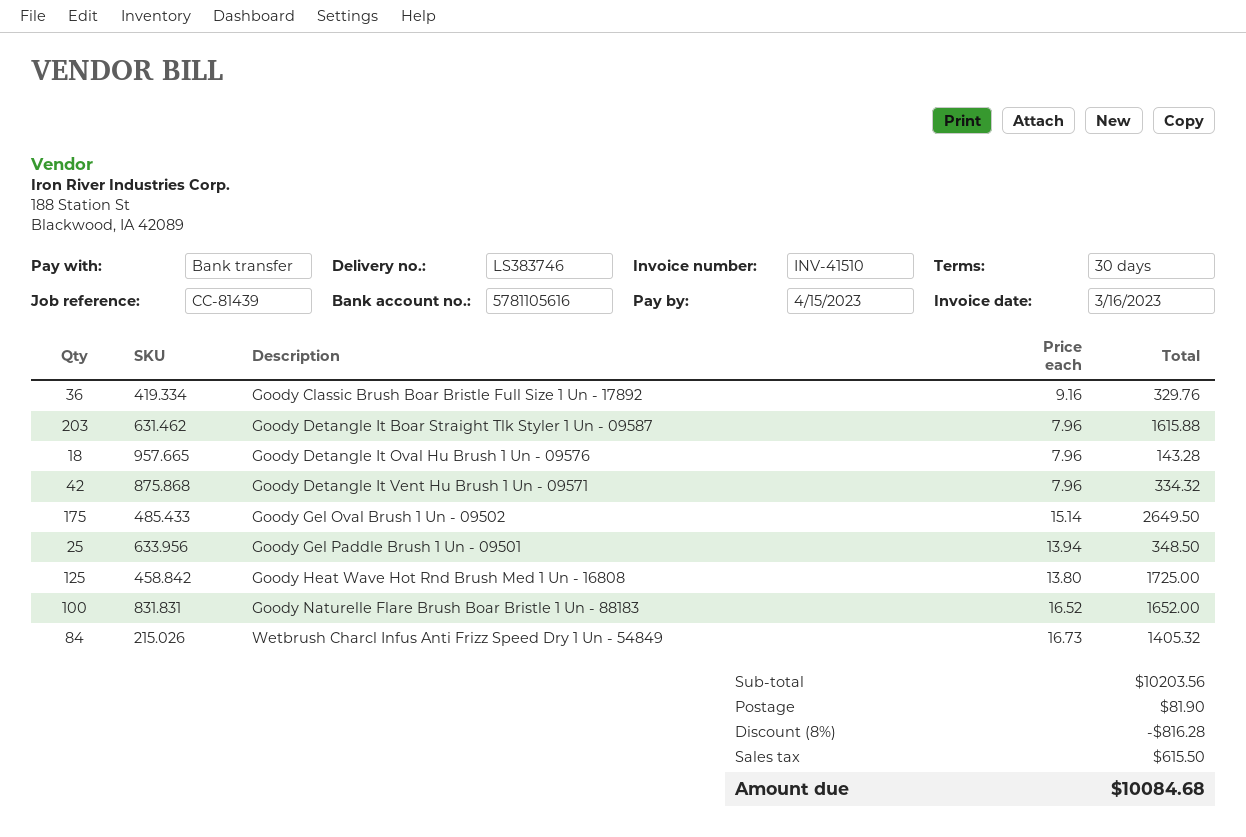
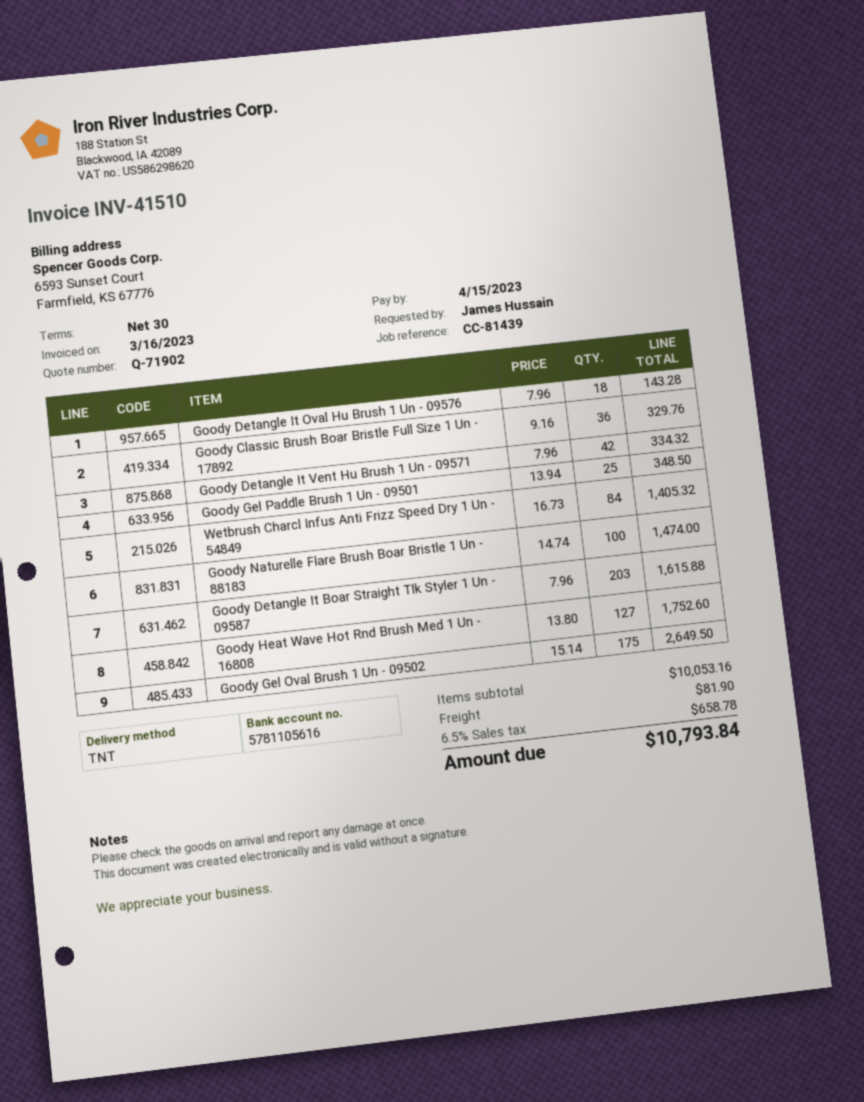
Goody Heat Wave Hot Rnd Brush Med 1 Un - 16808: 125 x 13.80 = 1725.00 -> 127 x 13.80 = 1752.60
Goody Naturelle Flare Brush Boar Bristle 1 Un - 88183: 100 x 16.52 = 1652.00 -> 100 x 14.74 = 1474.00
subtotal: 10203.56 -> 10053.16
discount: 8% = 816.28 -> none
tax: 615.50 -> 658.78
total: 10084.68 -> 10793.84

